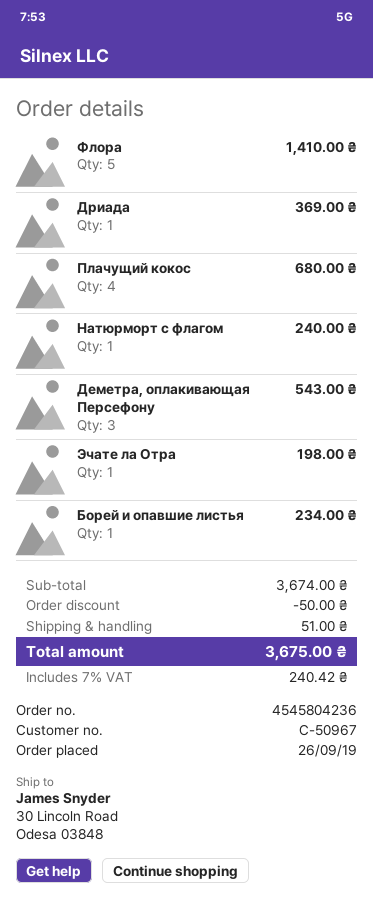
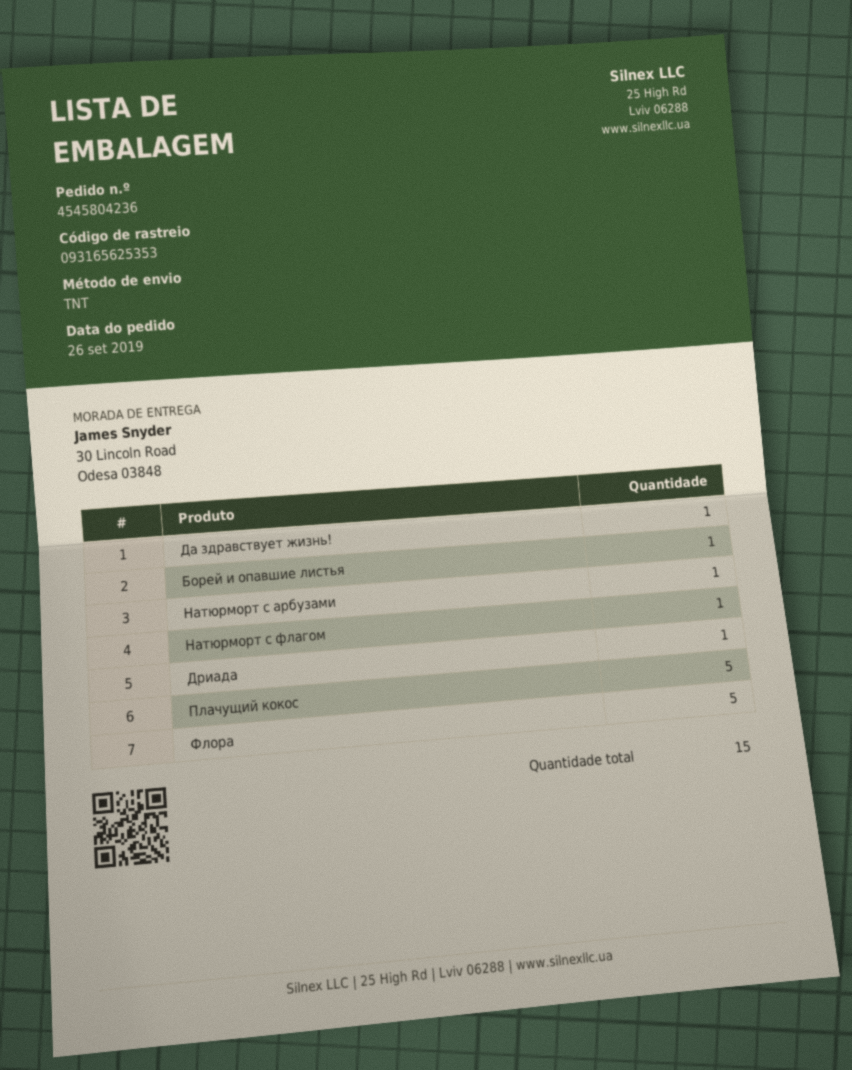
Плачущий кокос: 4 -> 5
Деметра, оплакивающая Персефону: 3 -> none
Эчате ла Отра: 1 -> none
Да здравствует жизнь!: none -> 1
Натюрморт с арбузами: none -> 1

